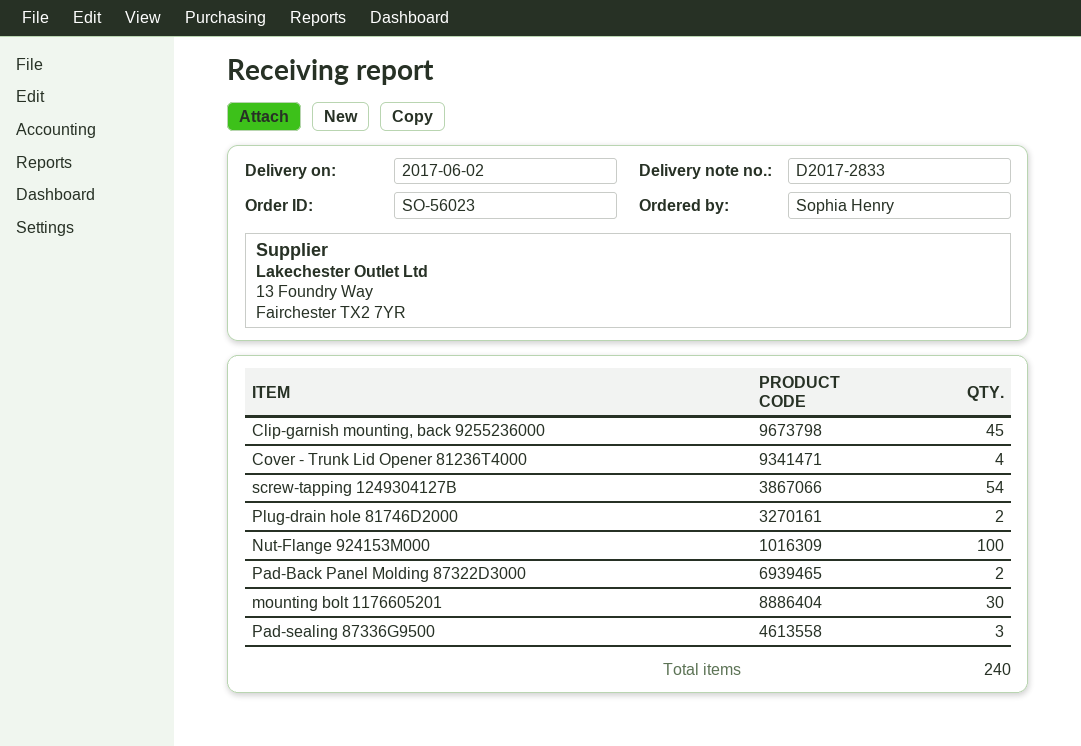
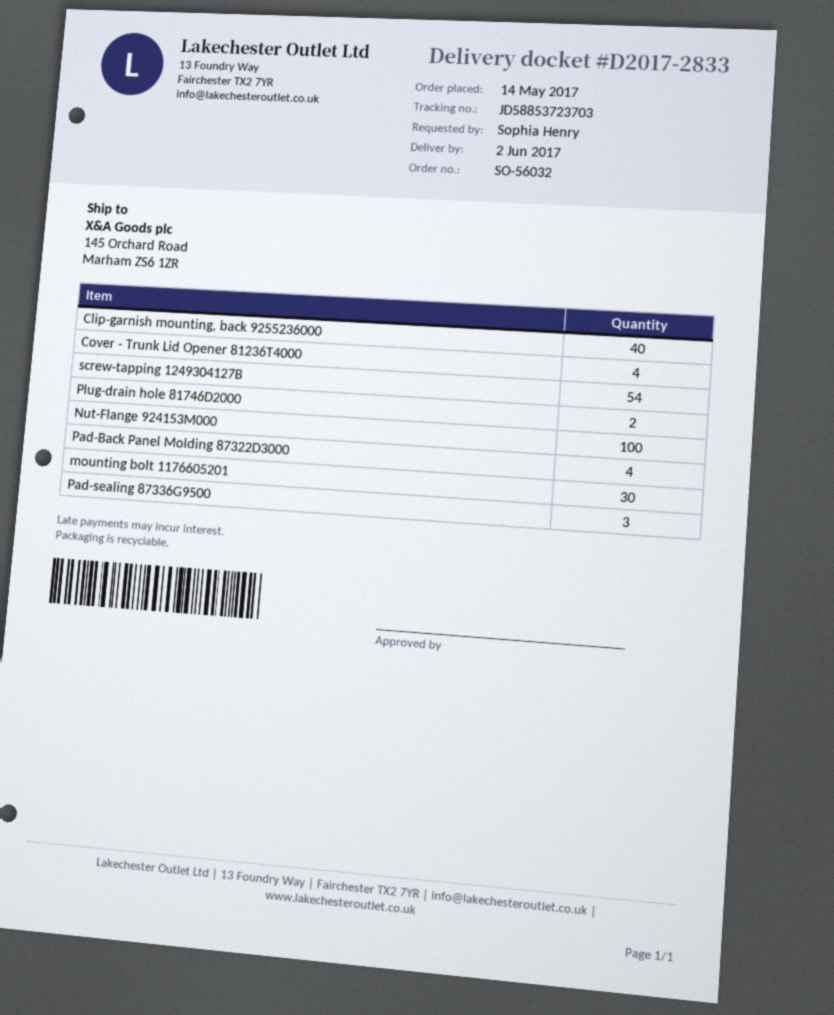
order number: SO-56023 -> SO-56032
Clip-garnish mounting, back 9255236000: 45 -> 40
Pad-Back Panel Molding 87322D3000: 2 -> 4

